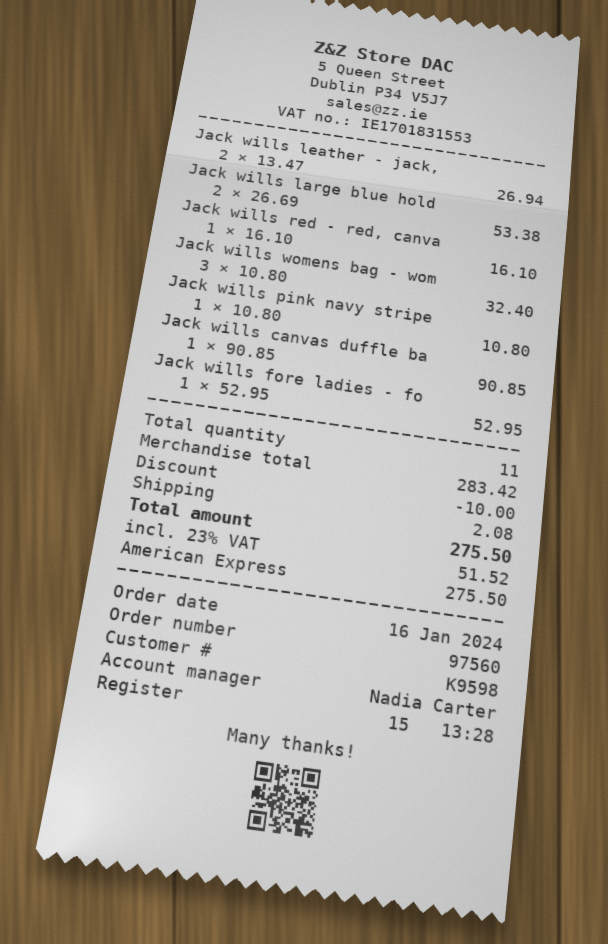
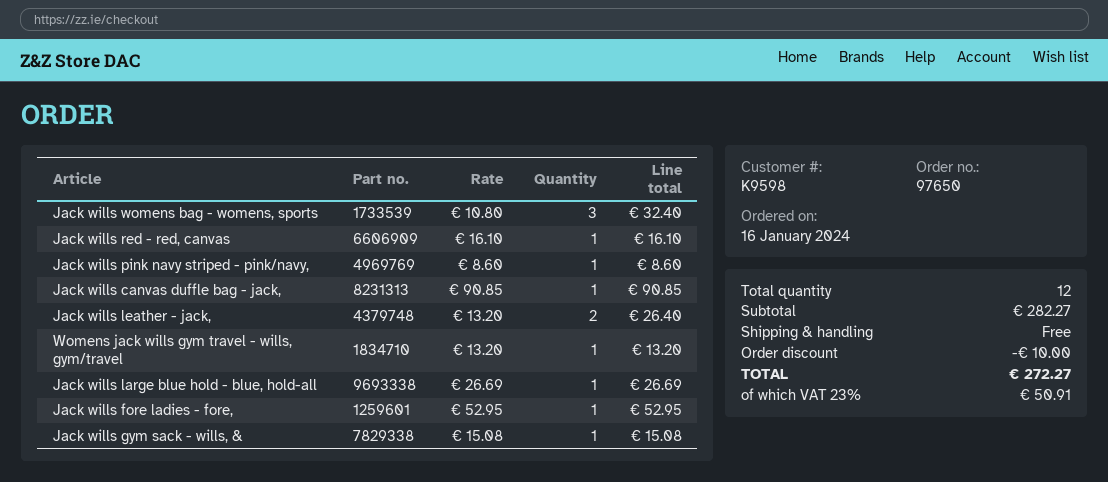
order number: 97560 -> 97650
Jack wills leather - jack,: 2 x 13.47 = 26.94 -> 2 x 13.20 = 26.40
Jack wills large blue hold: 2 x 26.69 = 53.38 -> 1 x 26.69 = 26.69
Jack wills pink navy stripe: 1 x 10.80 = 10.80 -> 1 x 8.60 = 8.60
Womens jack wills gym travel - wills, gym/travel: none -> 1 x 13.20 = 13.20
Jack wills gym sack - wills, &: none -> 1 x 15.08 = 15.08
total quantity: 11 -> 12
subtotal: 283.42 -> 282.27
shipping: 2.08 -> 0.00
tax: 23% = 51.52 -> 23% = 50.91
total: 275.50 -> 272.27

